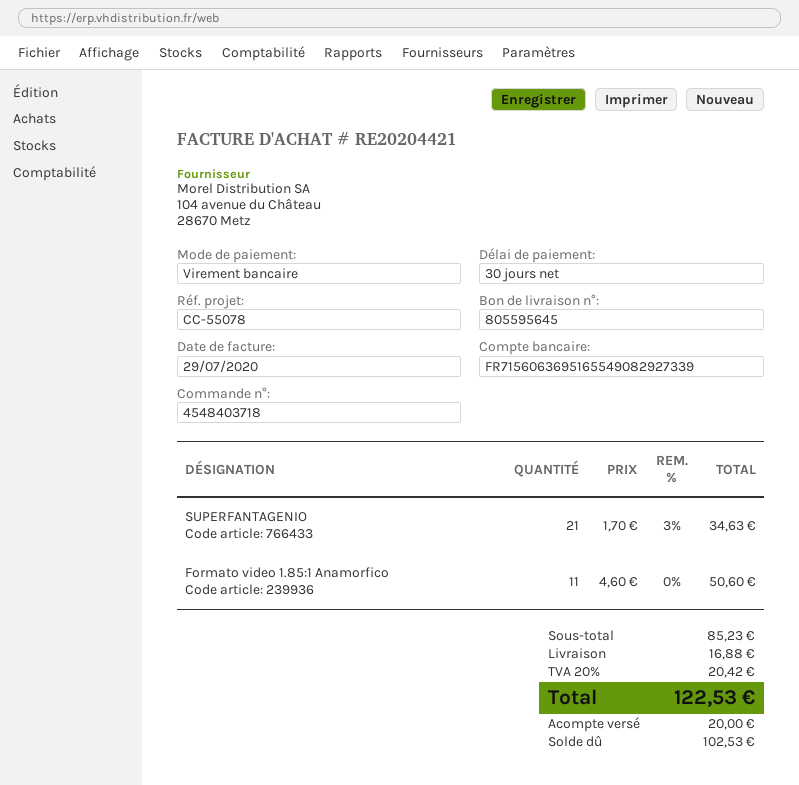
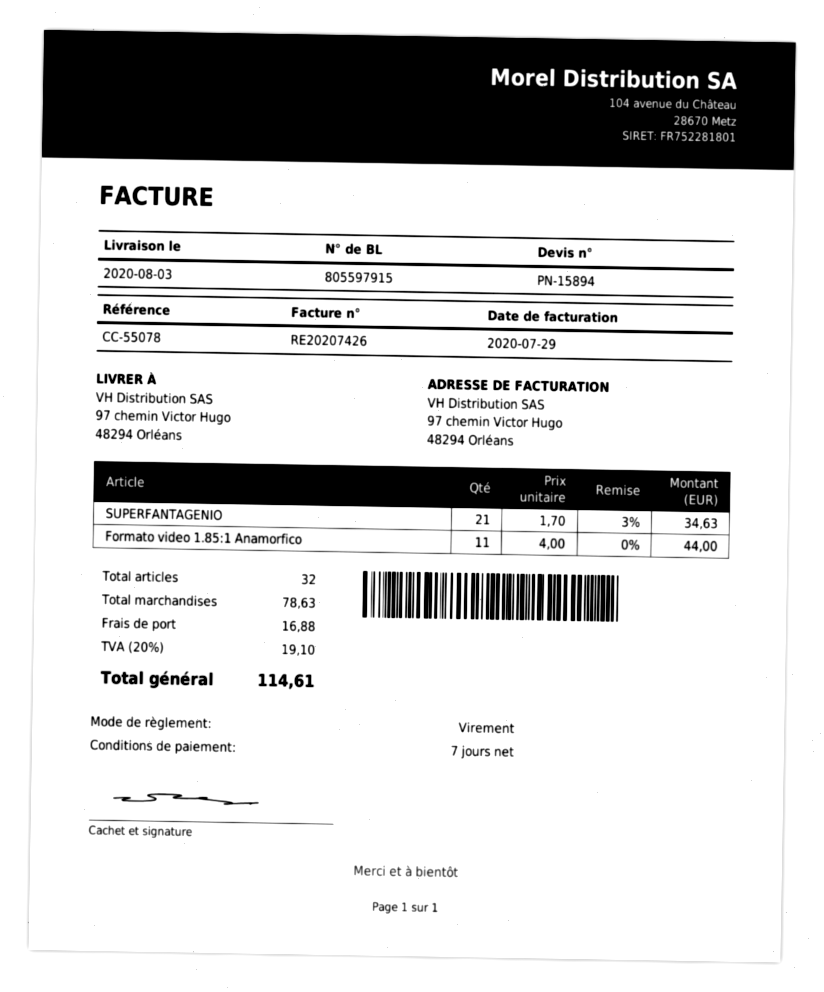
delivery note number: 805595645 -> 805597915
invoice number: RE20204421 -> RE20207426
payment terms: 30 days -> 7 days
Formato video 1.85:1 Anamorfico: 11 x 4.60 = 50.60 -> 11 x 4.00 = 44.00
subtotal: 85.23 -> 78.63
tax: 20% = 20.42 -> 20% = 19.10
total: 122.53 -> 114.61

